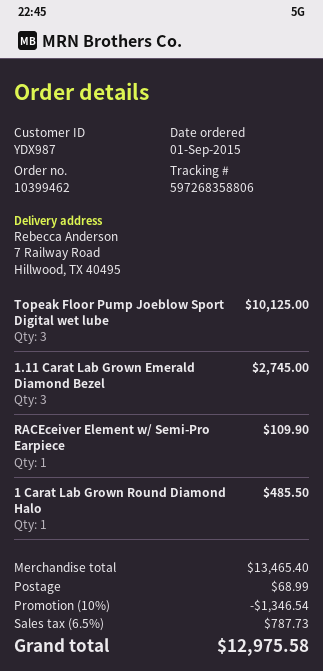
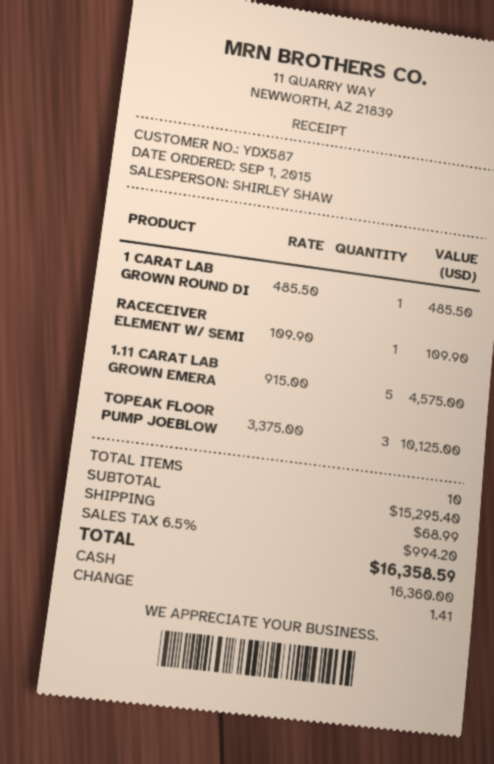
customer number: YDX987 -> YDX587
1.11 Carat Lab Grown Emerald Diamond Bezel: 3 for 2745.00 -> 5 for 4575.00
subtotal: 13465.40 -> 15295.40
discount: 10% = 1346.54 -> none
tax: 6.5% = 787.73 -> 6.5% = 994.20
total: 12975.58 -> 16358.59

